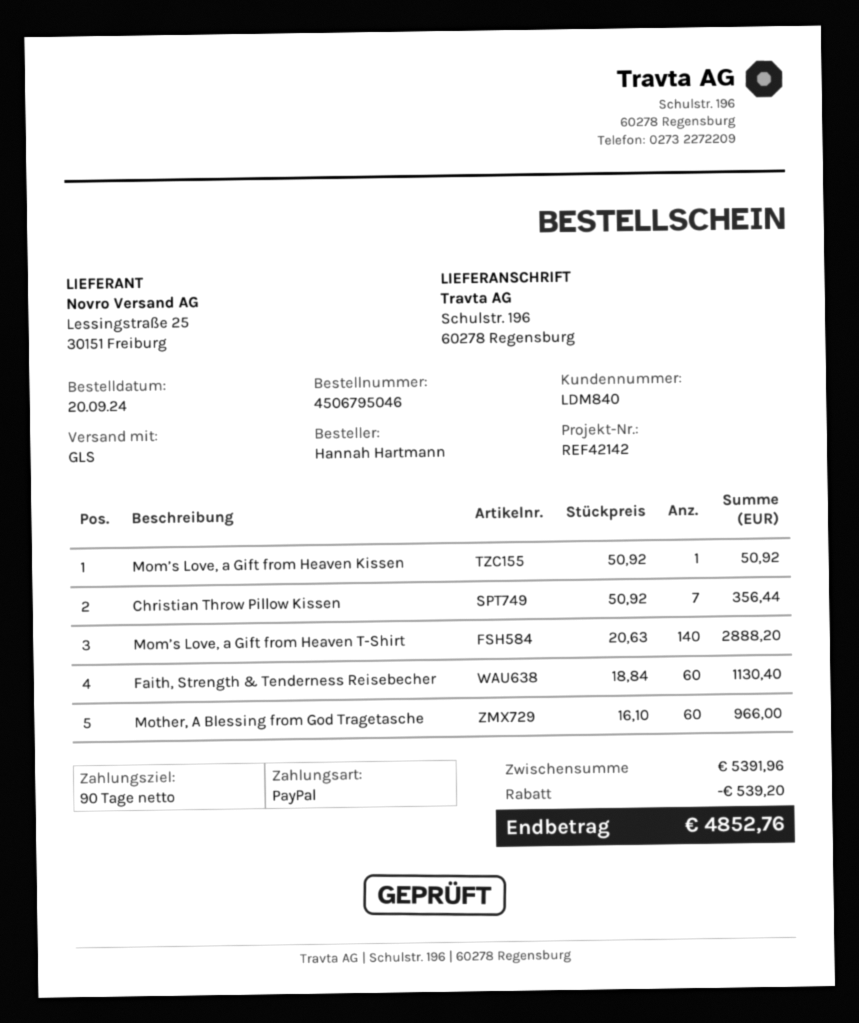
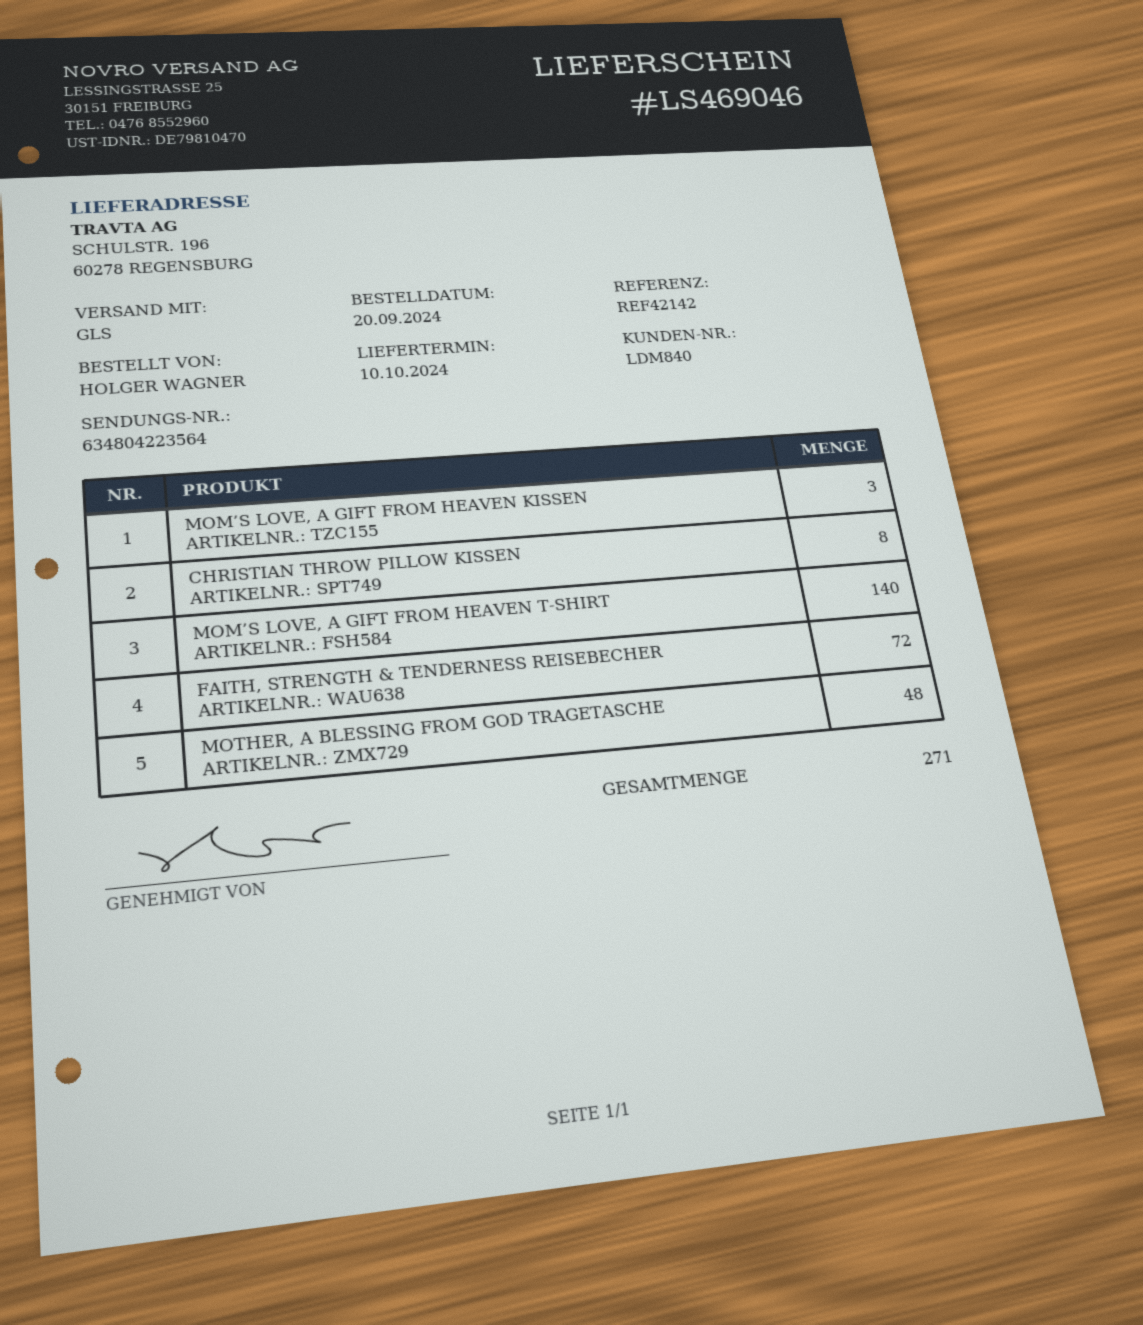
ordered by: Hannah Hartmann -> HOLGER WAGNER
Mom’s Love, a Gift from Heaven Kissen: 1 -> 3
Christian Throw Pillow Kissen: 7 -> 8
Faith, Strength & Tenderness Reisebecher: 60 -> 72
Mother, A Blessing from God Tragetasche: 60 -> 48

